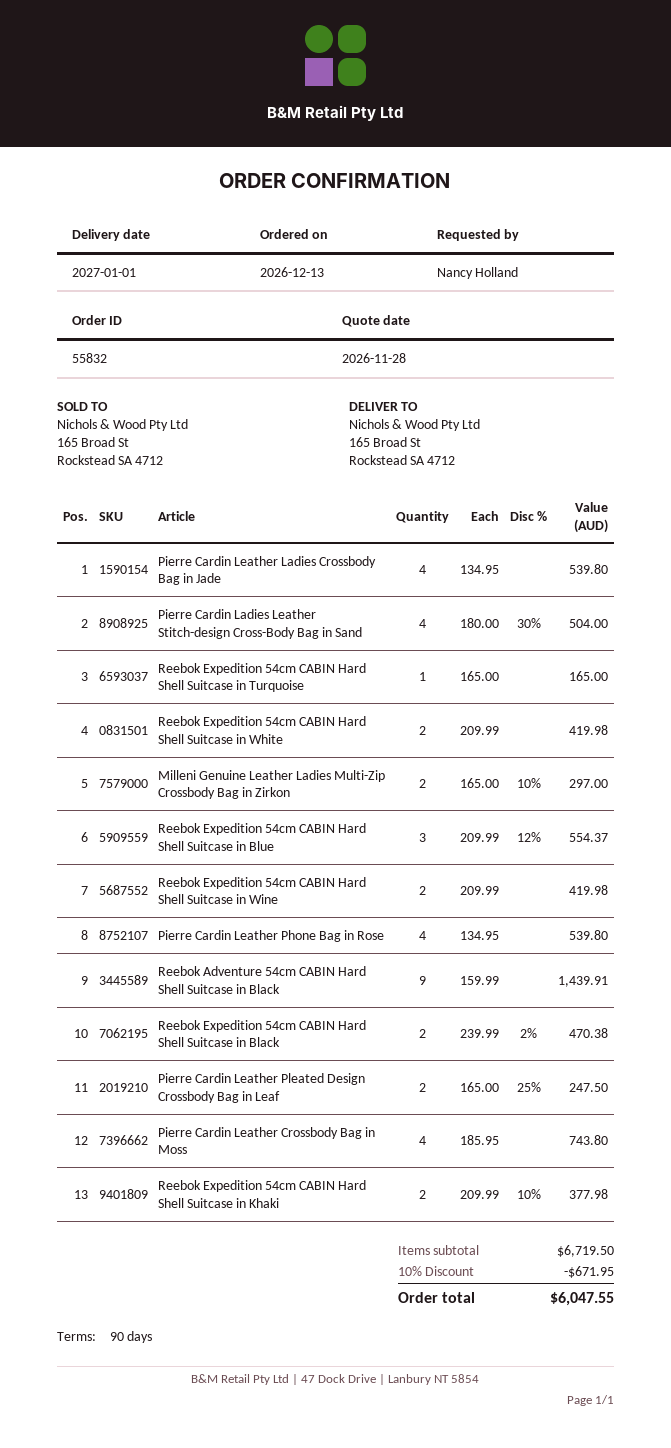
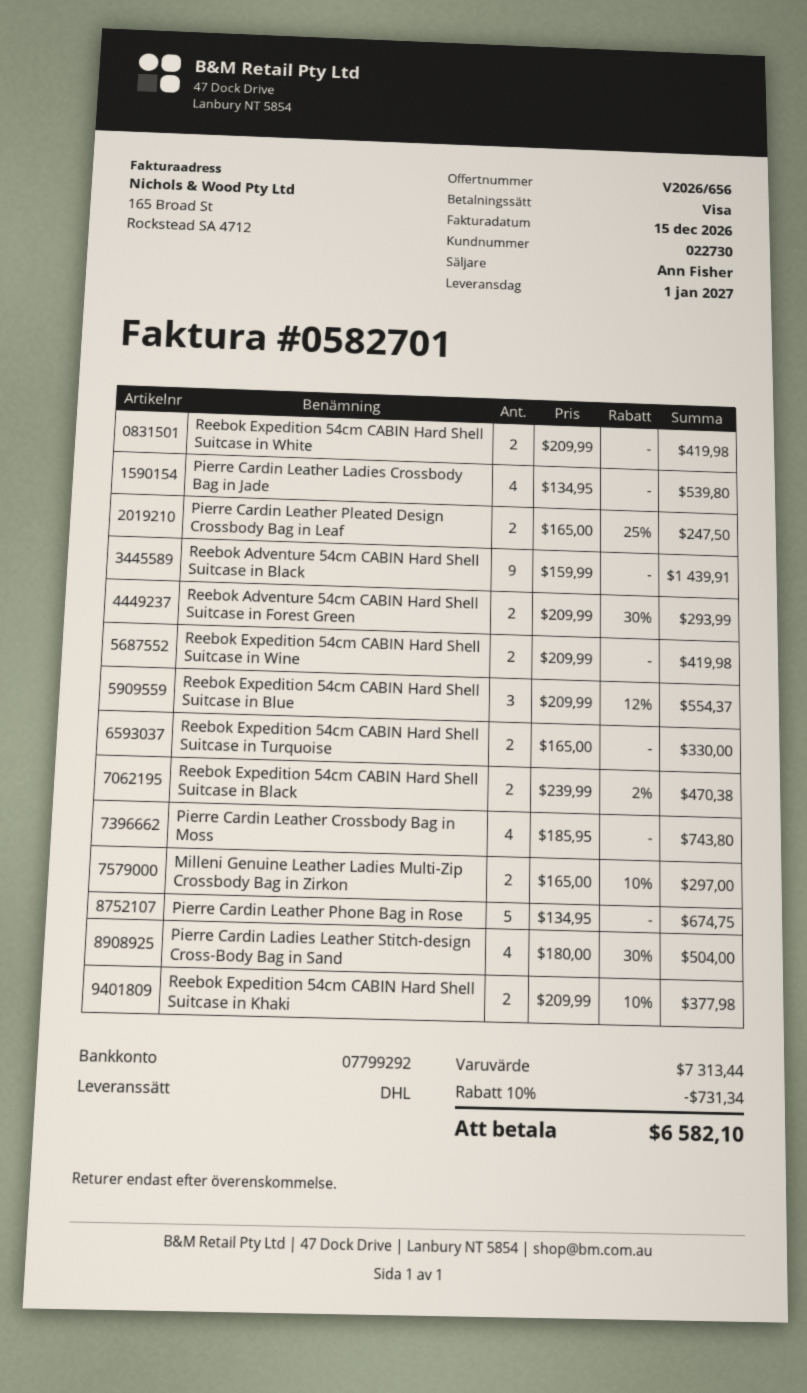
Reebok Expedition 54cm CABIN Hard Shell Suitcase in Turquoise: 1 x 165.00 = 165.00 -> 2 x 165.00 = 330.00
Pierre Cardin Leather Phone Bag in Rose: 4 x 134.95 = 539.80 -> 5 x 134.95 = 674.75
Reebok Adventure 54cm CABIN Hard Shell Suitcase in Forest Green: none -> 2 x 209.99 - 30% = 293.99
subtotal: 6719.50 -> 7313.44
discount: 10% = 671.95 -> 10% = 731.34
total: 6047.55 -> 6582.10

